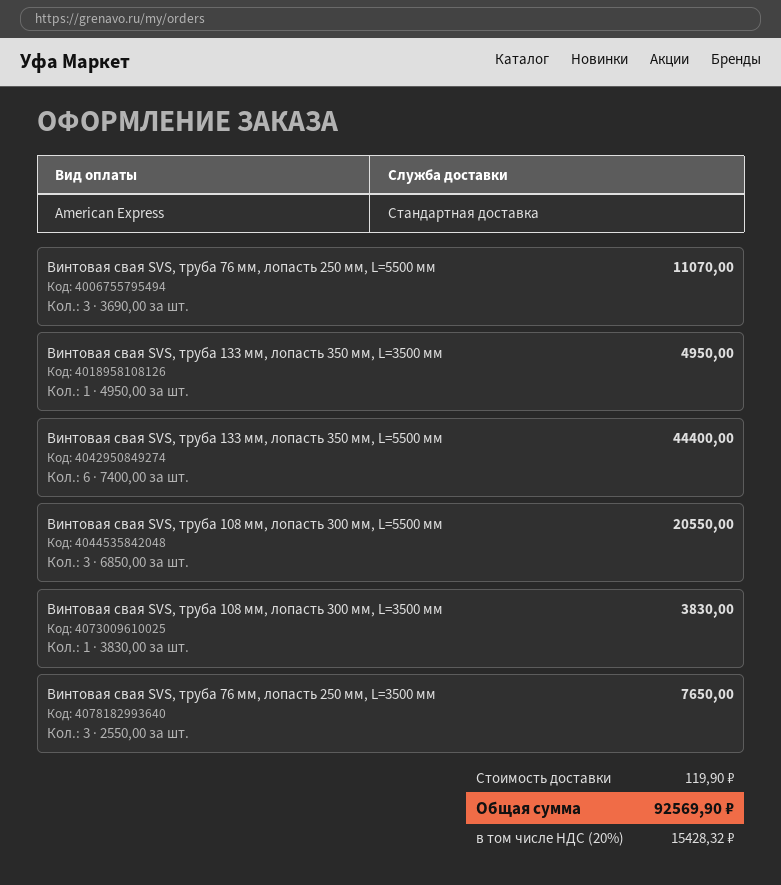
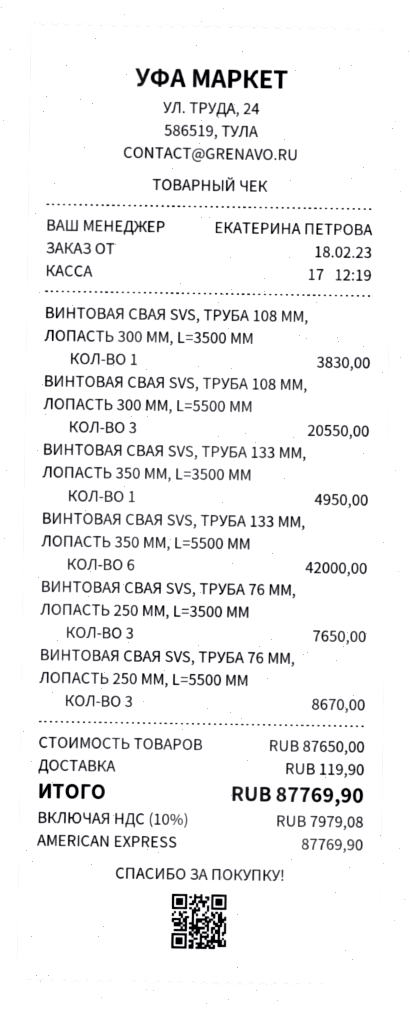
Винтовая свая SVS, труба 76 мм, лопасть 250 мм, L=5500 мм: 3 for 11070.00 -> 3 for 8670.00
Винтовая свая SVS, труба 133 мм, лопасть 350 мм, L=5500 мм: 6 for 44400.00 -> 6 for 42000.00
tax: 20% = 15428.32 -> 10% = 7979.08
total: 92569.90 -> 87769.90

